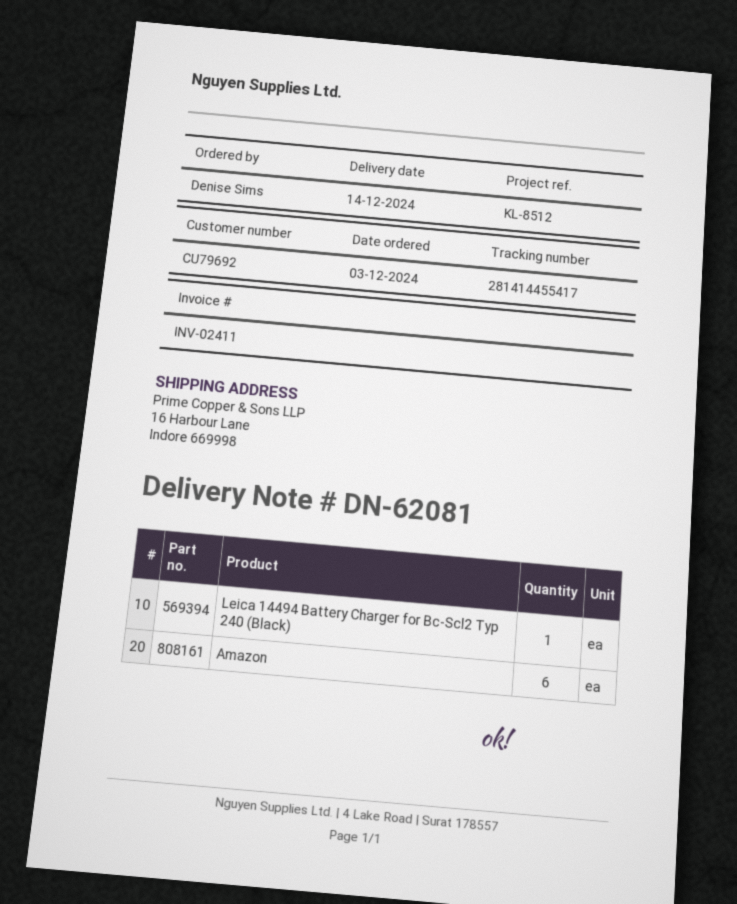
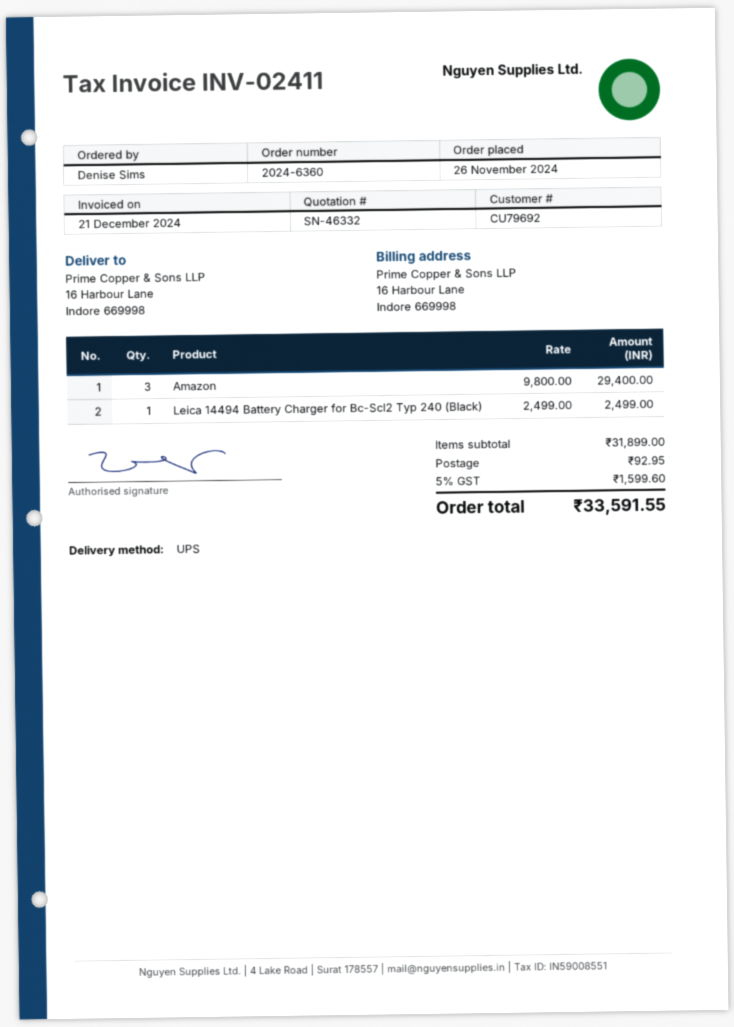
order date: 2024-12-03 -> 2024-11-26
Amazon: 6 -> 3

